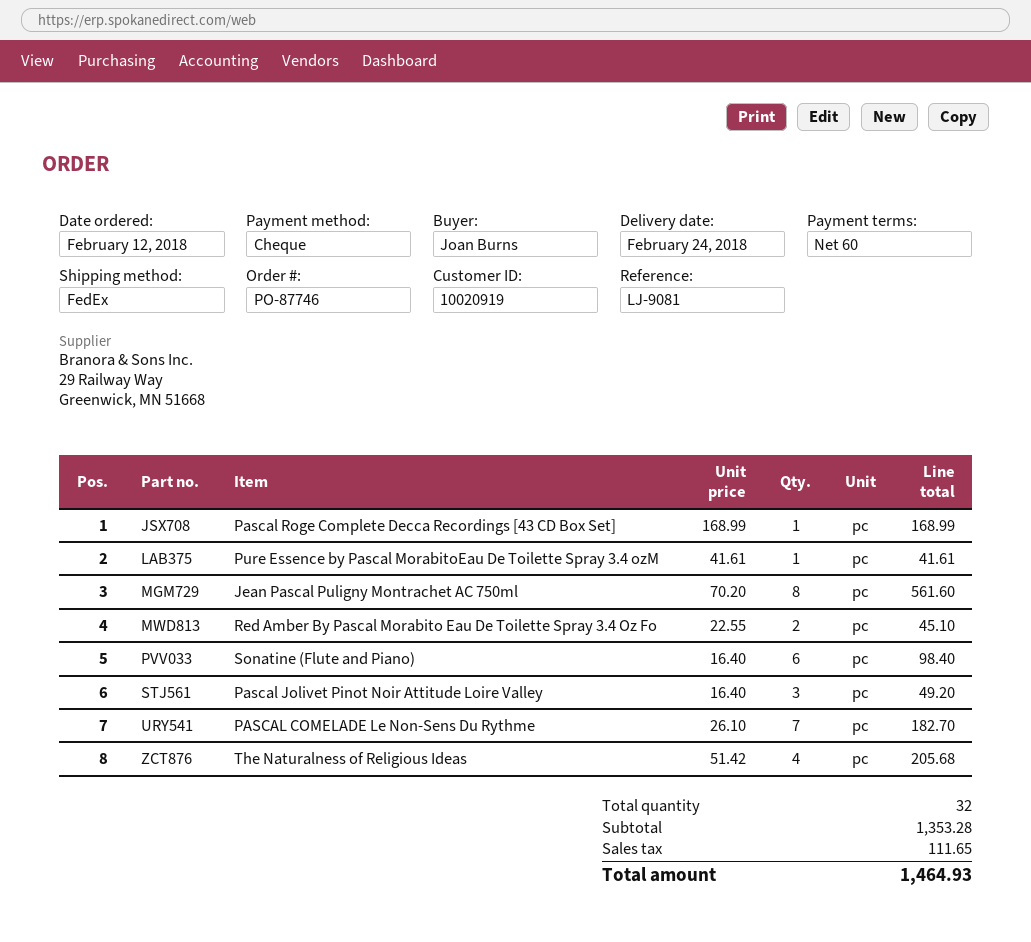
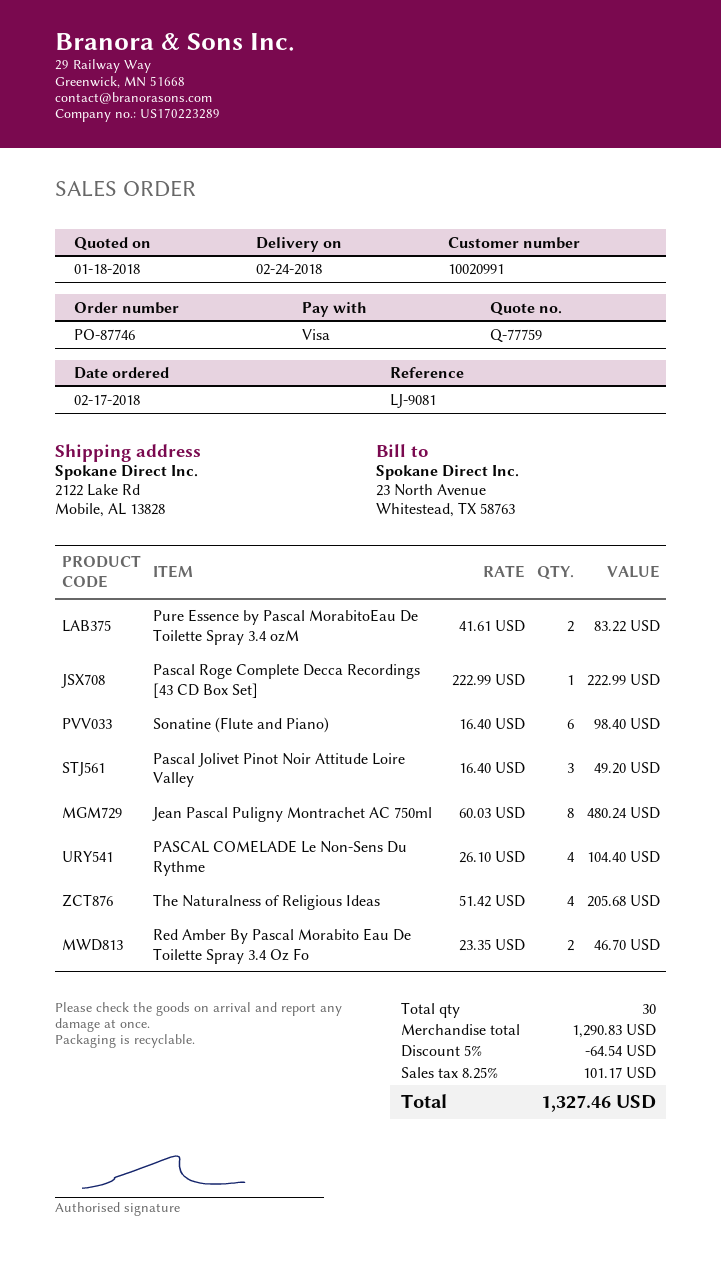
order date: 2018-02-12 -> 2018-02-17
customer number: 10020919 -> 10020991
payment method: cheque -> Visa
Pascal Roge Complete Decca Recordings [43 CD Box Set]: 1 x 168.99 = 168.99 -> 1 x 222.99 = 222.99
Pure Essence by Pascal MorabitoEau De Toilette Spray 3.4 ozM: 1 x 41.61 = 41.61 -> 2 x 41.61 = 83.22
Jean Pascal Puligny Montrachet AC 750ml: 8 x 70.20 = 561.60 -> 8 x 60.03 = 480.24
Red Amber By Pascal Morabito Eau De Toilette Spray 3.4 Oz Fo: 2 x 22.55 = 45.10 -> 2 x 23.35 = 46.70
PASCAL COMELADE Le Non-Sens Du Rythme: 7 x 26.10 = 182.70 -> 4 x 26.10 = 104.40
total quantity: 32 -> 30
subtotal: 1353.28 -> 1290.83
discount: none -> 5% = 64.54
tax: 111.65 -> 101.17
total: 1464.93 -> 1327.46

